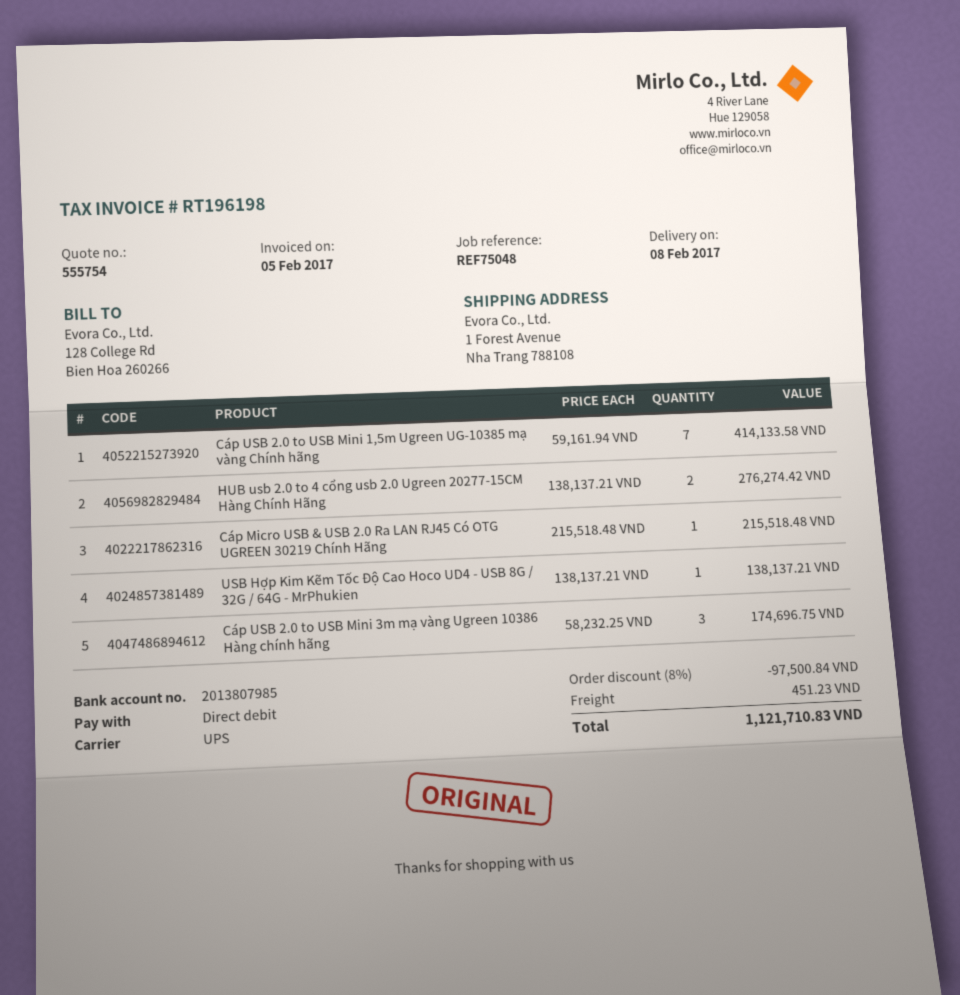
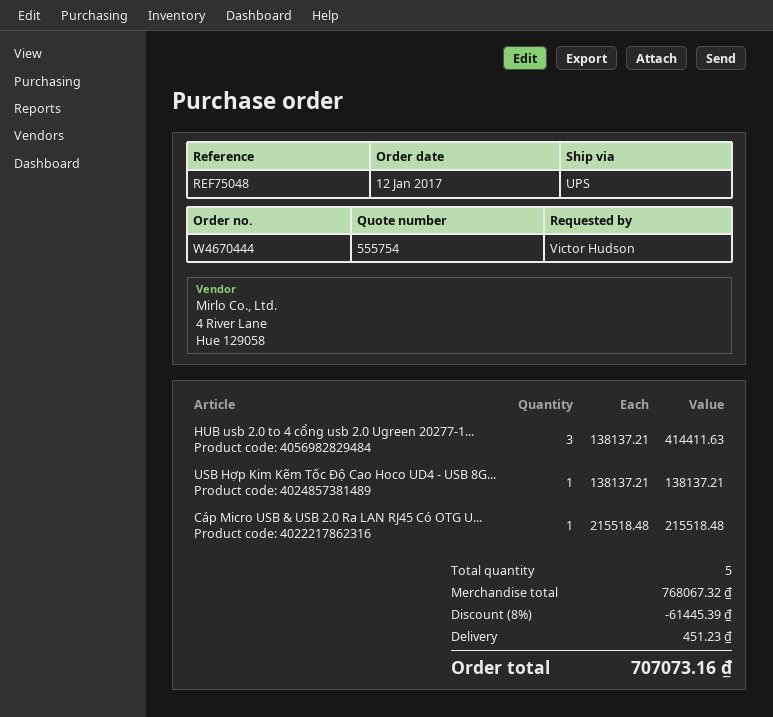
Cáp USB 2.0 to USB Mini 1,5m Ugreen UG-10385 mạ vàng Chính hãng: 7 x 59161.94 = 414133.58 -> none
HUB usb 2.0 to 4 cổng usb 2.0 Ugreen 20277-15CM Hàng Chính Hãng: 2 x 138137.21 = 276274.42 -> 3 x 138137.21 = 414411.63
Cáp USB 2.0 to USB Mini 3m mạ vàng Ugreen 10386 Hàng chính hãng: 3 x 58232.25 = 174696.75 -> none
discount: 8% = 97500.84 -> 8% = 61445.39
total: 1121710.83 -> 707073.16

